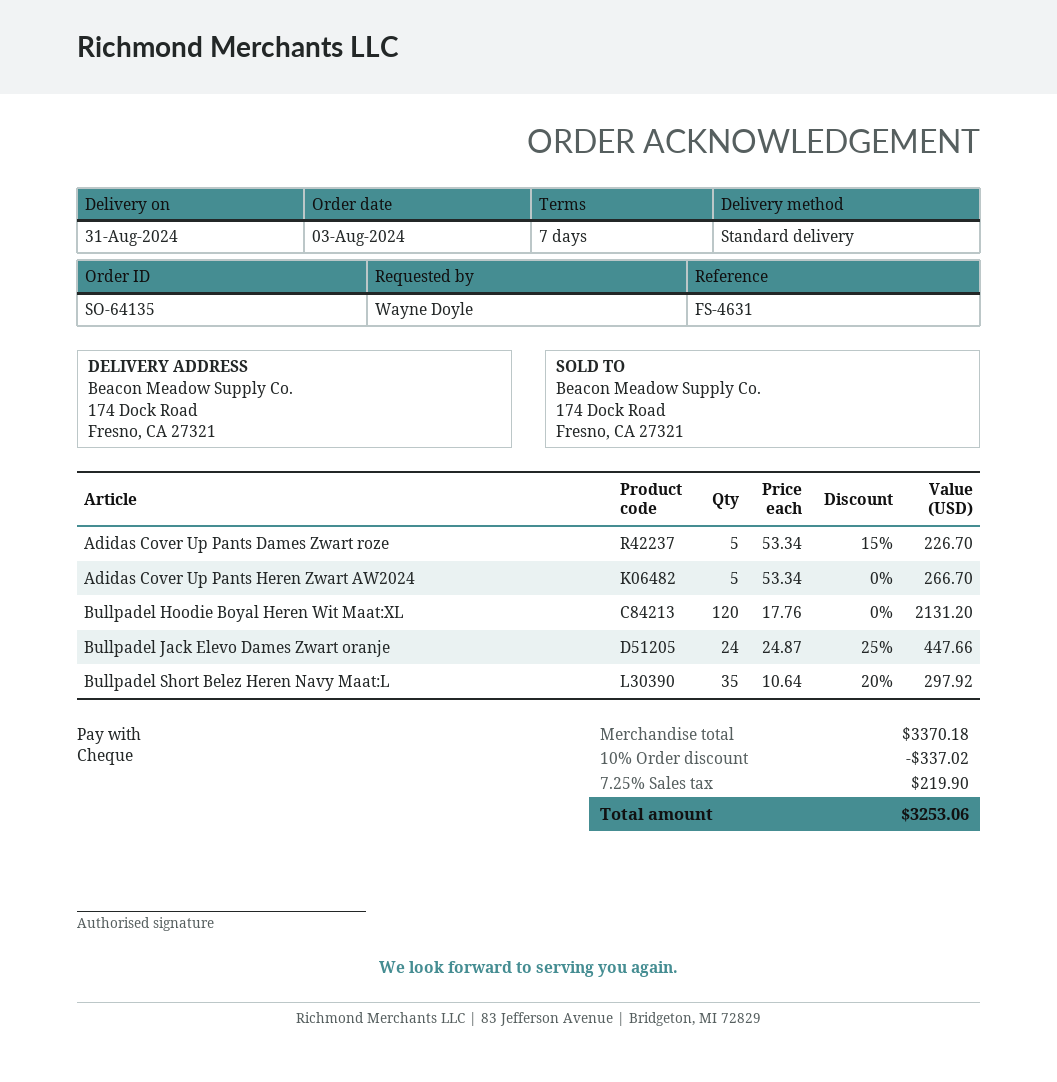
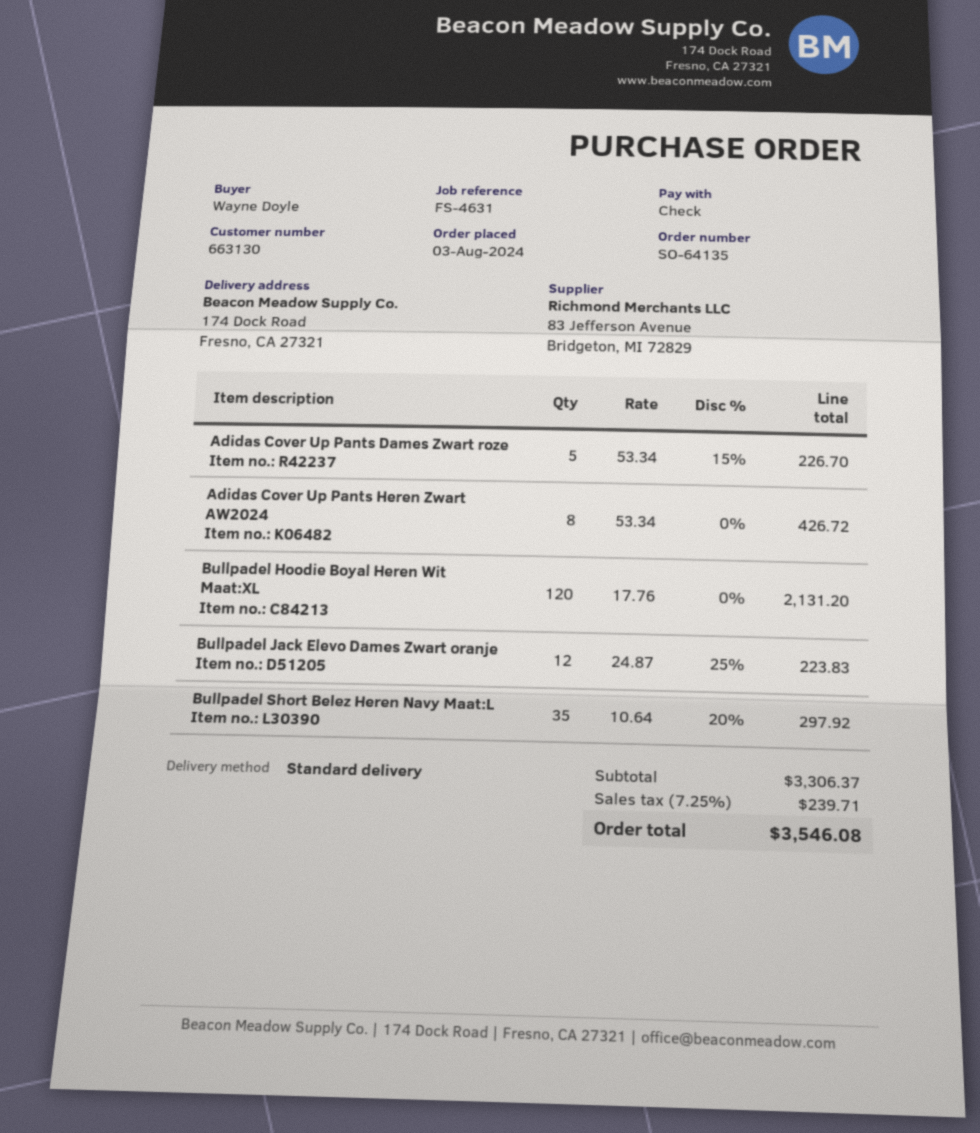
Adidas Cover Up Pants Heren Zwart AW2024: 5 x 53.34 = 266.70 -> 8 x 53.34 = 426.72
Bullpadel Jack Elevo Dames Zwart oranje: 24 x 24.87 - 25% = 447.66 -> 12 x 24.87 - 25% = 223.83
subtotal: 3370.18 -> 3306.37
discount: 10% = 337.02 -> none
tax: 7.25% = 219.90 -> 7.25% = 239.71
total: 3253.06 -> 3546.08

